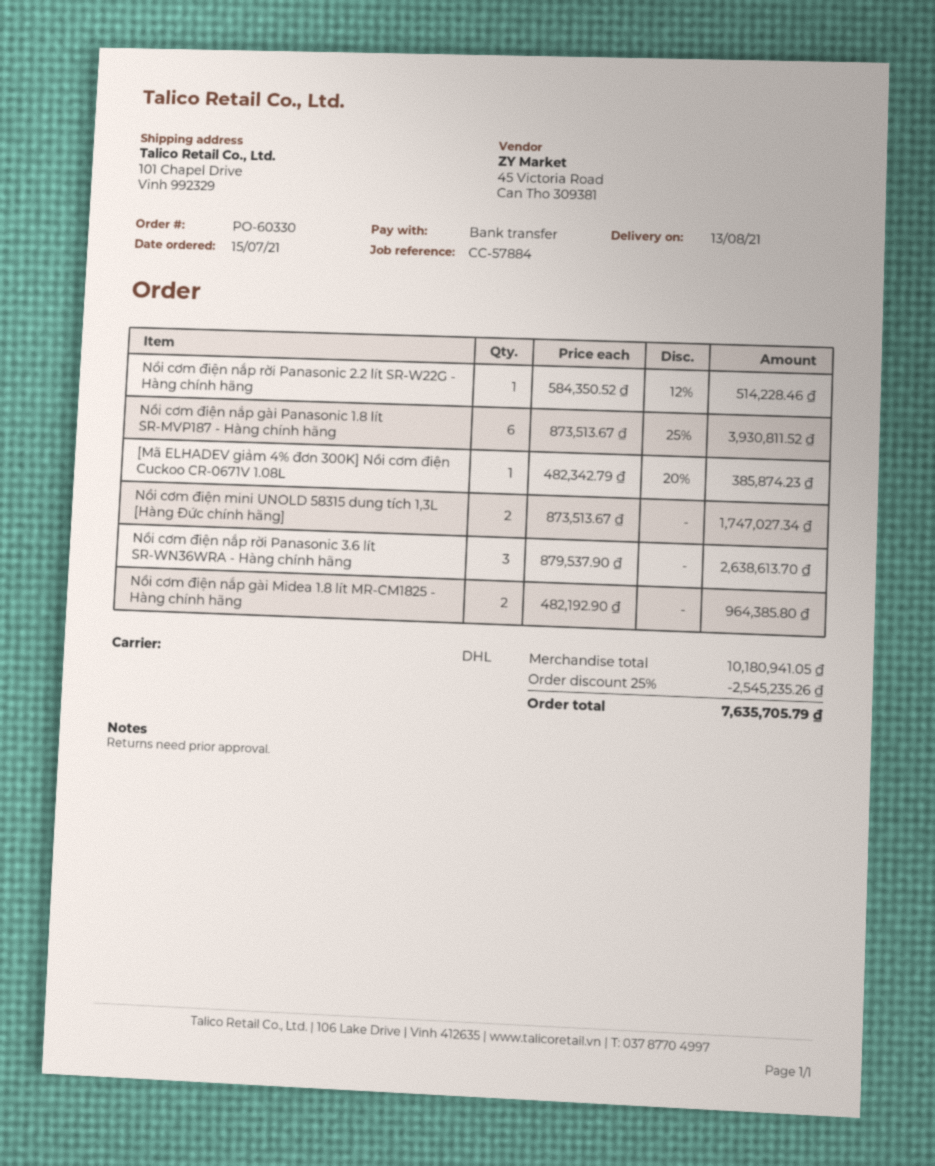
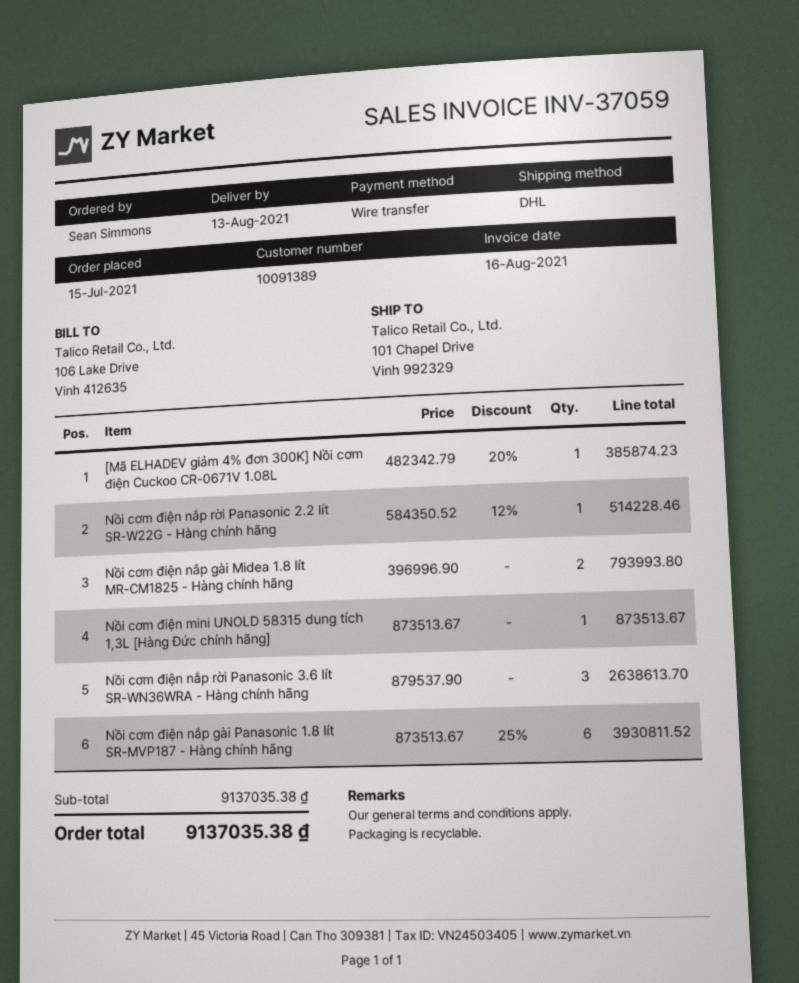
Nồi cơm điện mini UNOLD 58315 dung tích 1,3L [Hàng Đức chính hãng]: 2 x 873513.67 = 1747027.34 -> 1 x 873513.67 = 873513.67
Nồi cơm điện nắp gài Midea 1.8 lít MR-CM1825 - Hàng chính hãng: 2 x 482192.90 = 964385.80 -> 2 x 396996.90 = 793993.80
subtotal: 10180941.05 -> 9137035.38
discount: 25% = 2545235.26 -> none
total: 7635705.79 -> 9137035.38

